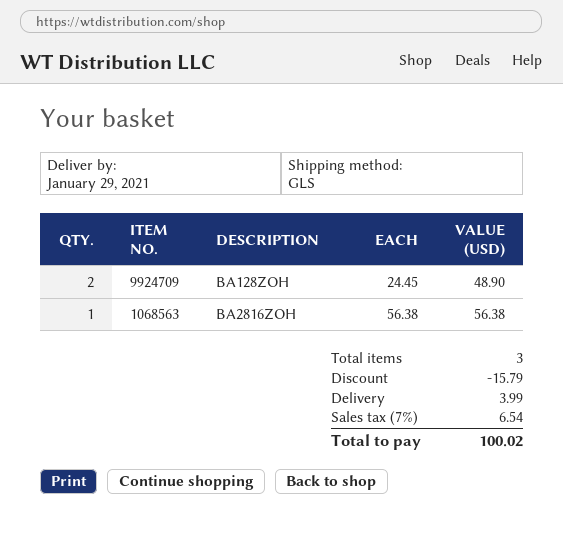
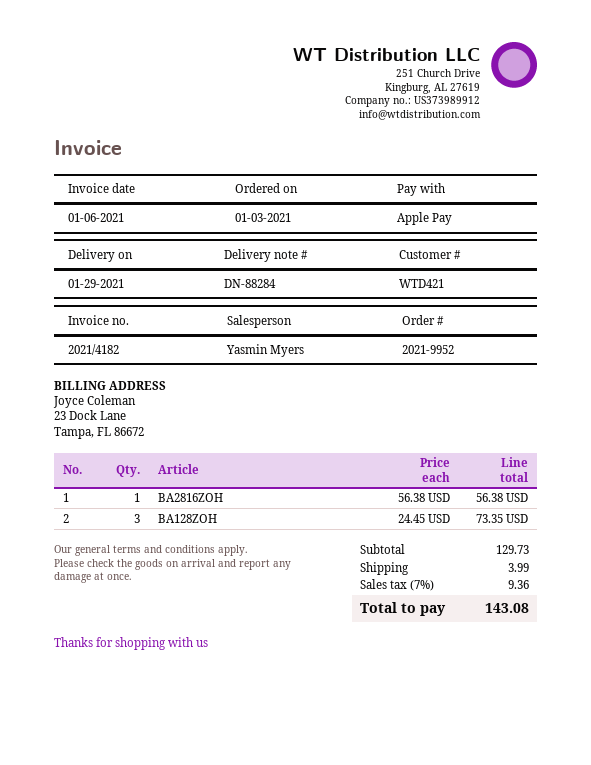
BA128ZOH: 2 x 24.45 = 48.90 -> 3 x 24.45 = 73.35
discount: 15.79 -> none
tax: 7% = 6.54 -> 7% = 9.36
total: 100.02 -> 143.08

